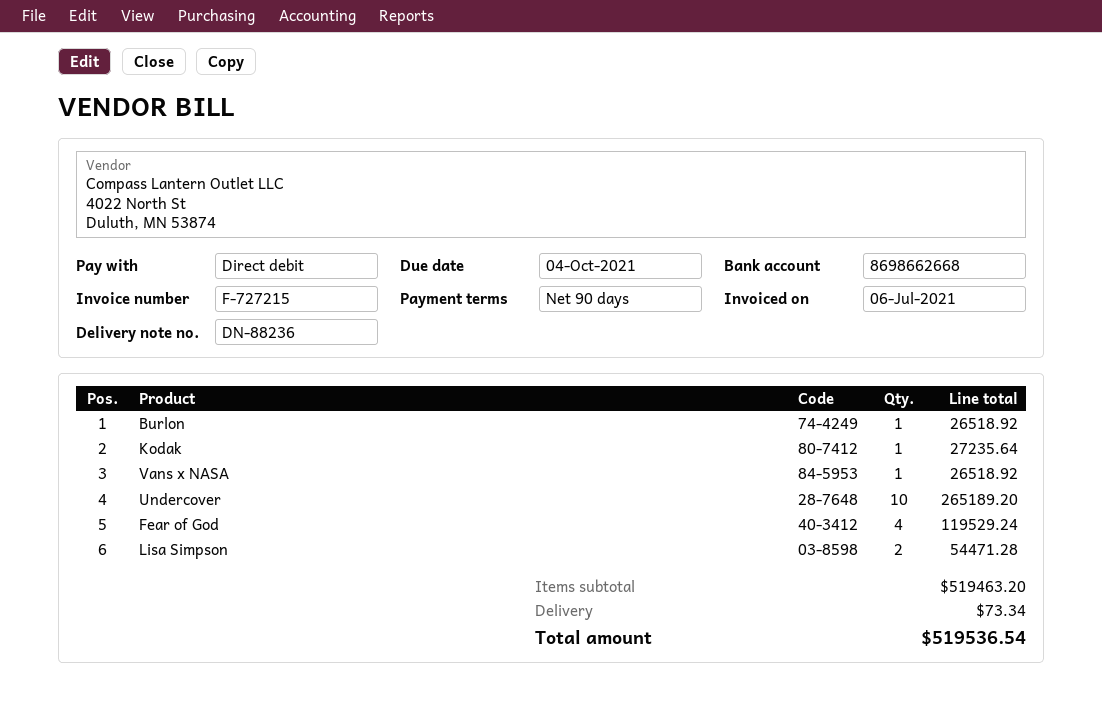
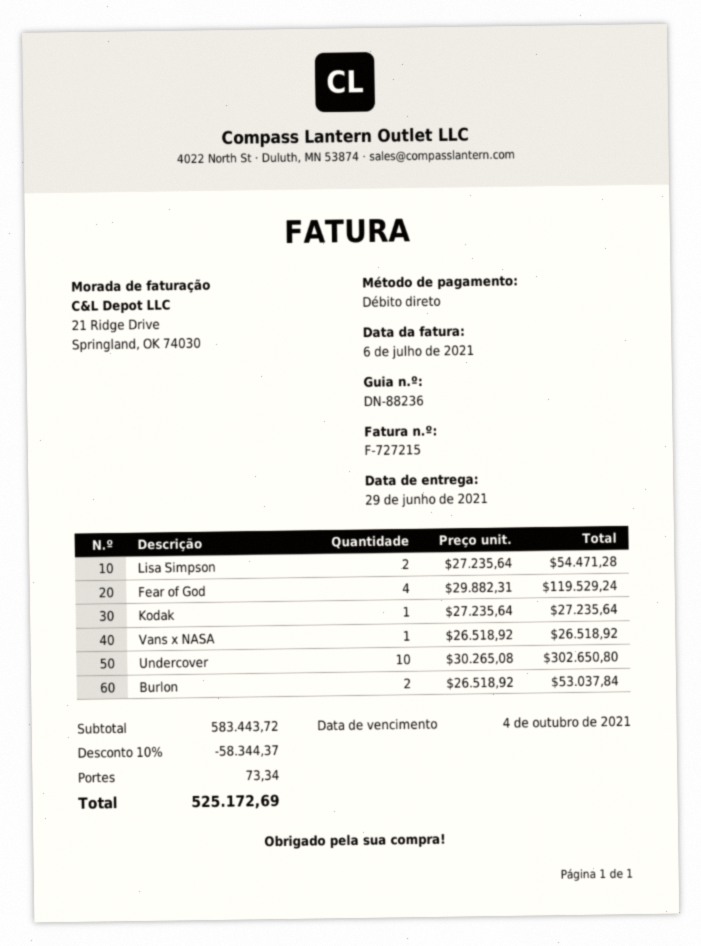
Burlon: 1 for 26518.92 -> 2 for 53037.84
Undercover: 10 for 265189.20 -> 10 for 302650.80
subtotal: 519463.20 -> 583443.72
discount: none -> 10% = 58344.37
total: 519536.54 -> 525172.69

